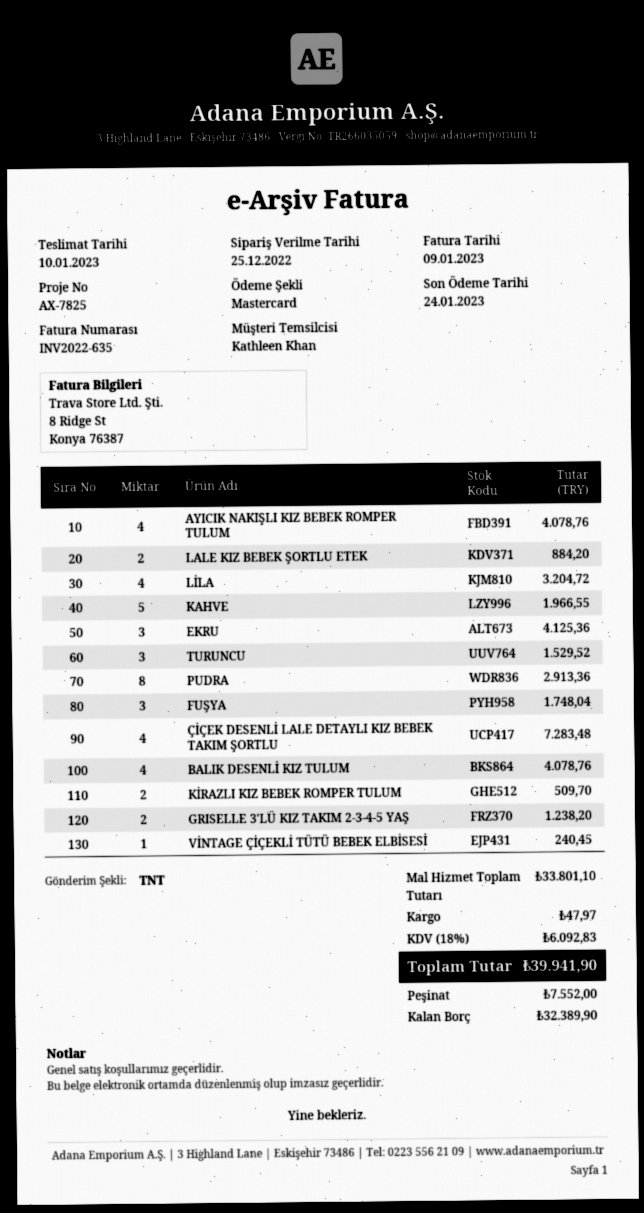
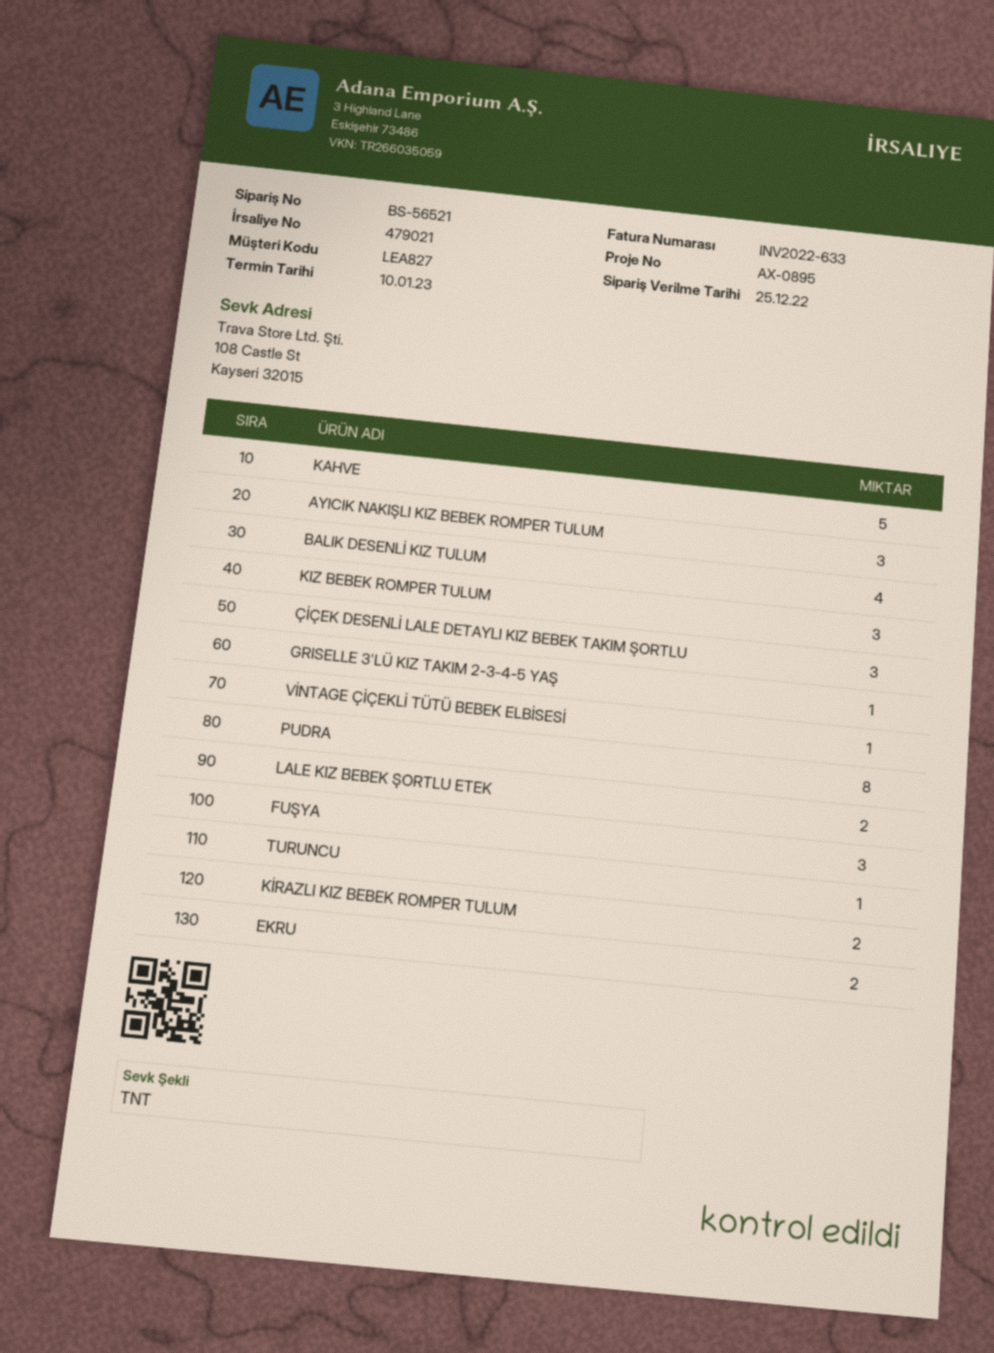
invoice number: INV2022-635 -> INV2022-633
reference: AX-7825 -> AX-0895
AYICIK NAKIŞLI KIZ BEBEK ROMPER TULUM: 4 -> 3
LİLA: 4 -> none
EKRU: 3 -> 2
TURUNCU: 3 -> 1
ÇİÇEK DESENLİ LALE DETAYLI KIZ BEBEK TAKIM ŞORTLU: 4 -> 3
GRISELLE 3'LÜ KIZ TAKIM 2-3-4-5 YAŞ: 2 -> 1
KIZ BEBEK ROMPER TULUM: none -> 3

